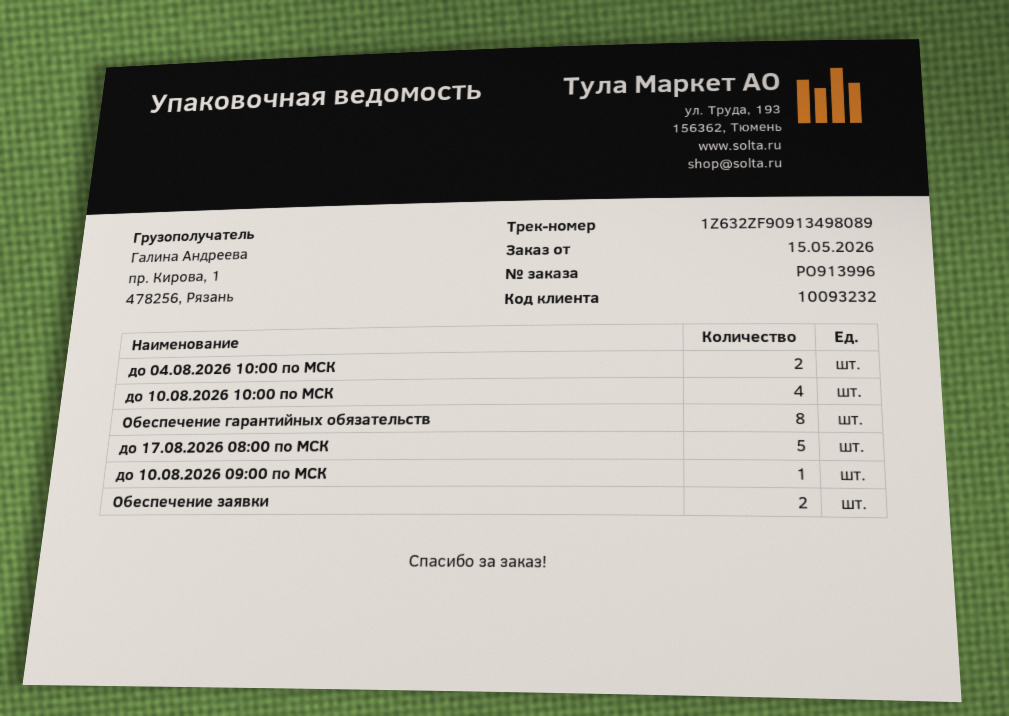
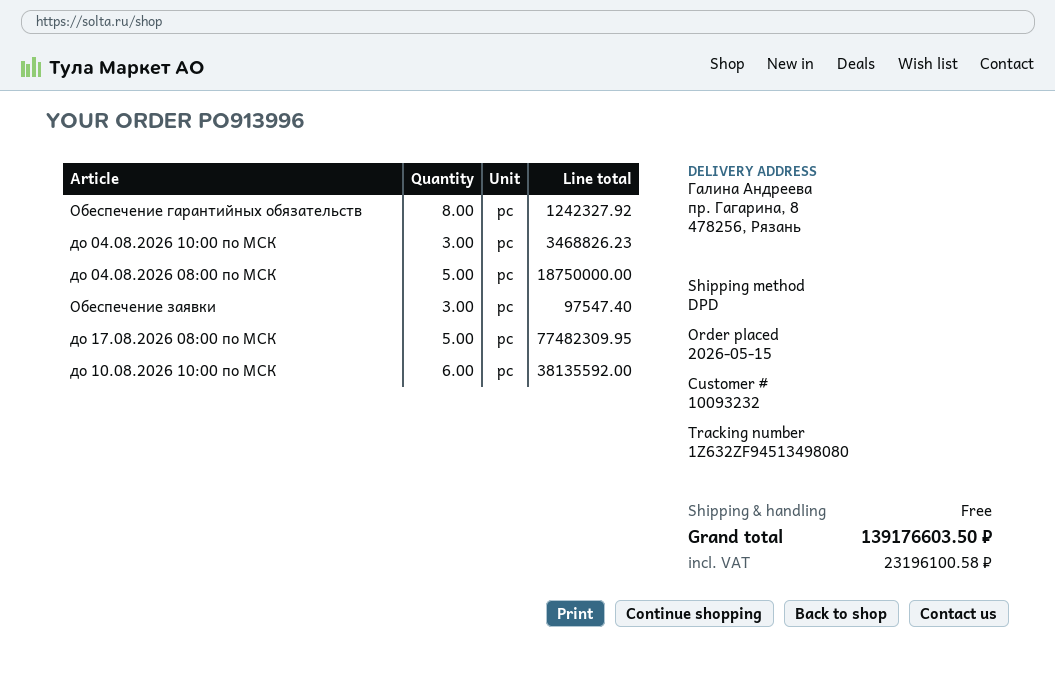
tracking number: 1Z632ZF90913498089 -> 1Z632ZF94513498080
ship to: пр. Кирова, 1, 478256, Рязань -> пр. Гагарина, 8, 478256, Рязань
до 04.08.2026 10:00 по МСК: 2 -> 3
до 10.08.2026 10:00 по МСК: 4 -> 6
до 10.08.2026 09:00 по МСК: 1 -> none
Обеспечение заявки: 2 -> 3
до 04.08.2026 08:00 по МСК: none -> 5

